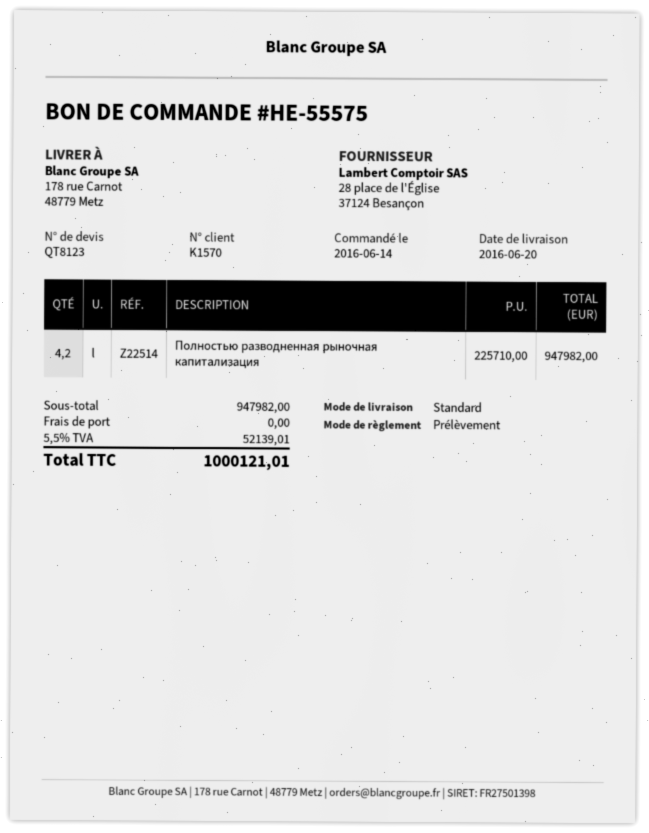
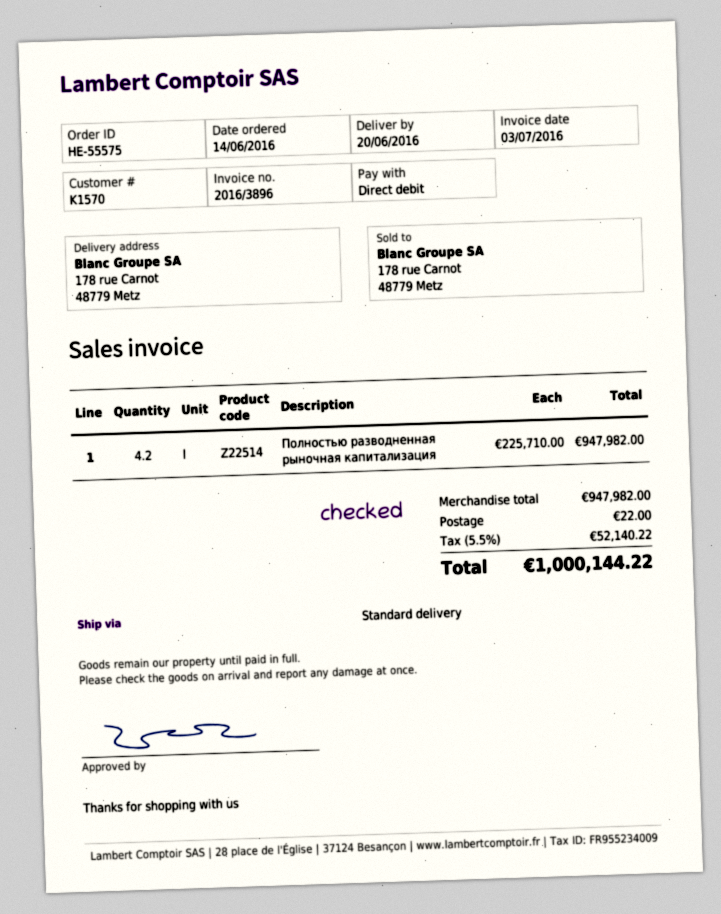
shipping: 0.00 -> 22.00
tax: 5.5% = 52139.01 -> 5.5% = 52140.22
total: 1000121.01 -> 1000144.22

